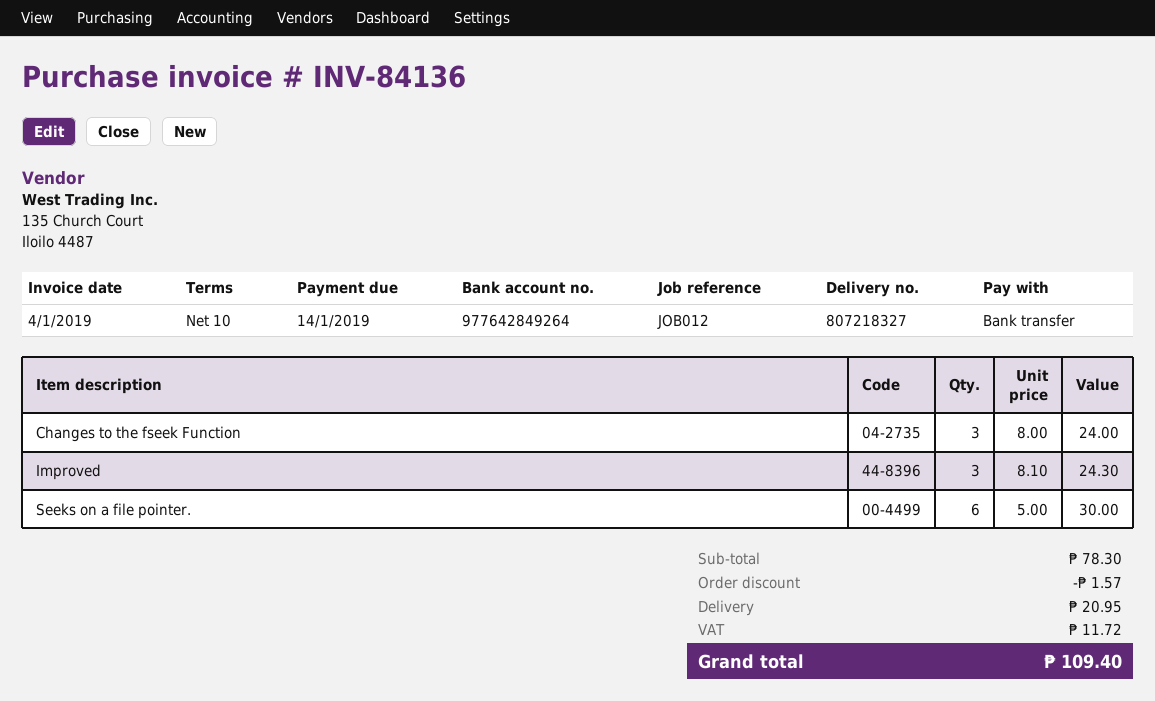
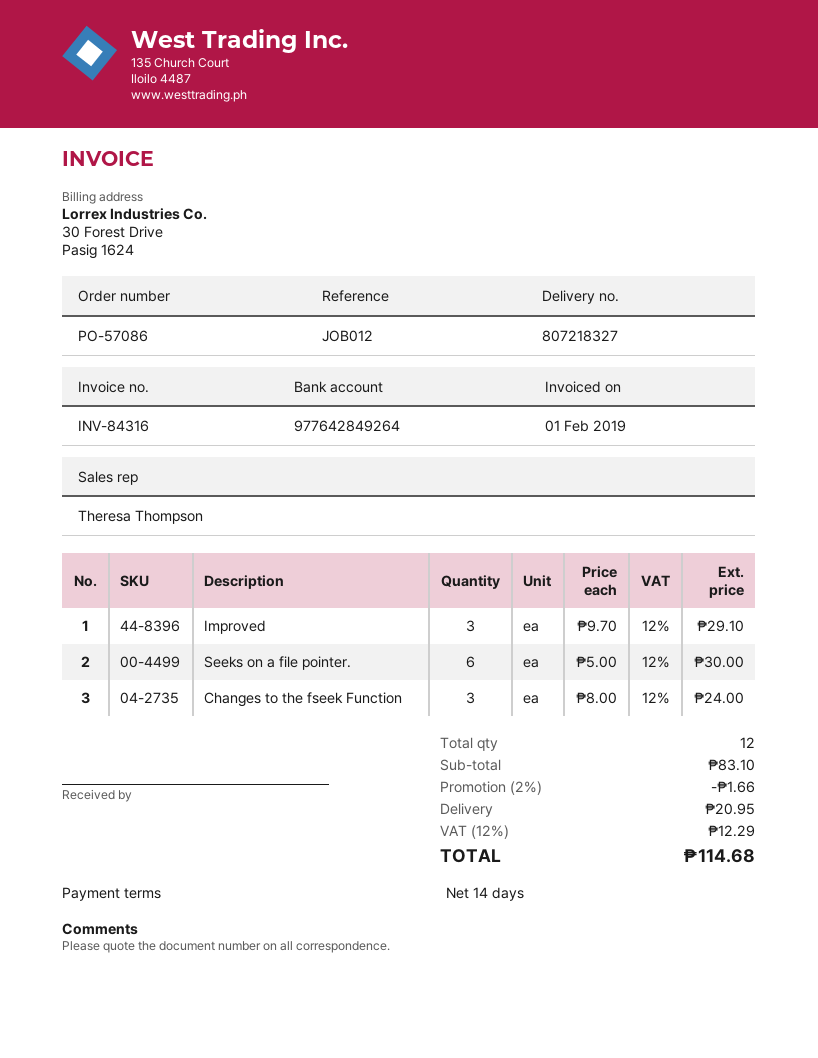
invoice number: INV-84136 -> INV-84316
invoice date: 2019-01-04 -> 2019-02-01
payment terms: 10 days -> 14 days
Improved: 3 x 8.10 = 24.30 -> 3 x 9.70 = 29.10
subtotal: 78.30 -> 83.10
discount: 1.57 -> 1.66
tax: 11.72 -> 12.29
total: 109.40 -> 114.68

